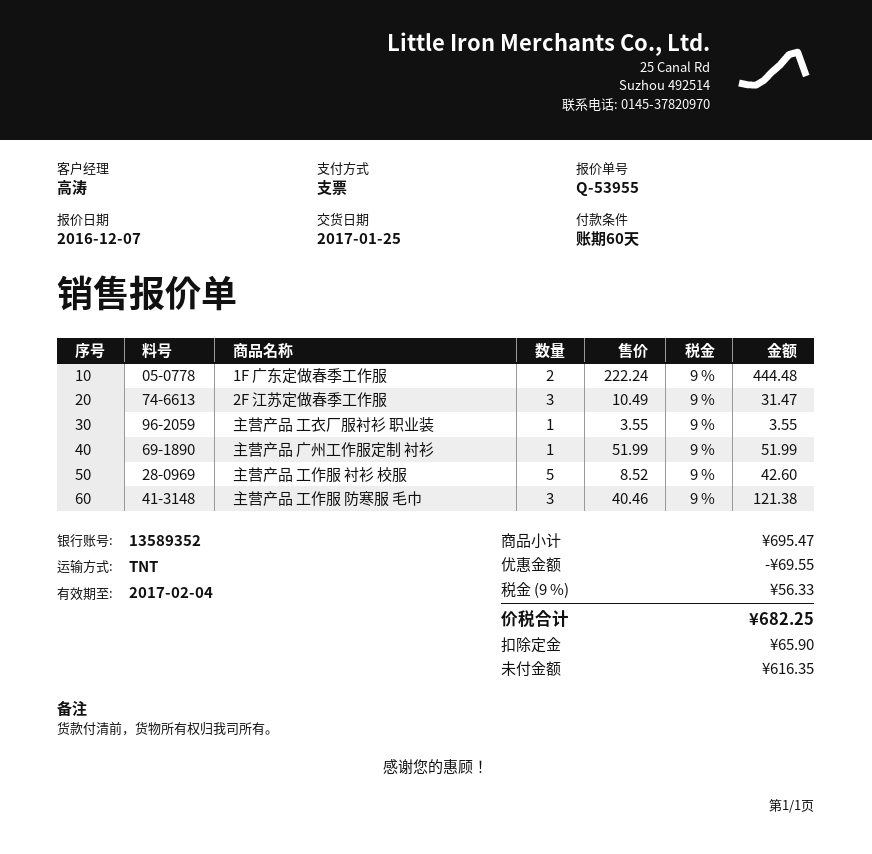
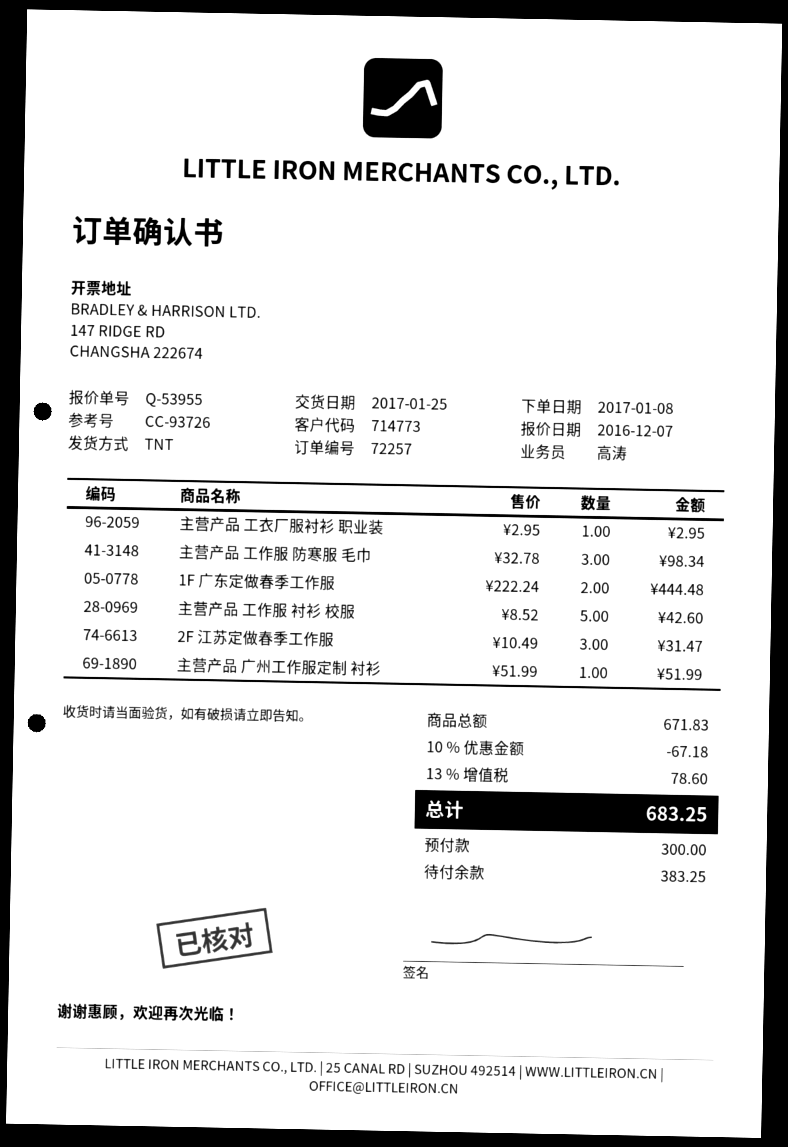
主营产品 工衣厂服衬衫 职业装: 1 x 3.55 = 3.55 -> 1 x 2.95 = 2.95
主营产品 工作服 防寒服 毛巾: 3 x 40.46 = 121.38 -> 3 x 32.78 = 98.34
subtotal: 695.47 -> 671.83
discount: 69.55 -> 67.18
tax: 9% = 56.33 -> 13% = 78.60
total: 682.25 -> 683.25
deposit: 65.90 -> 300.00
balance: 616.35 -> 383.25

